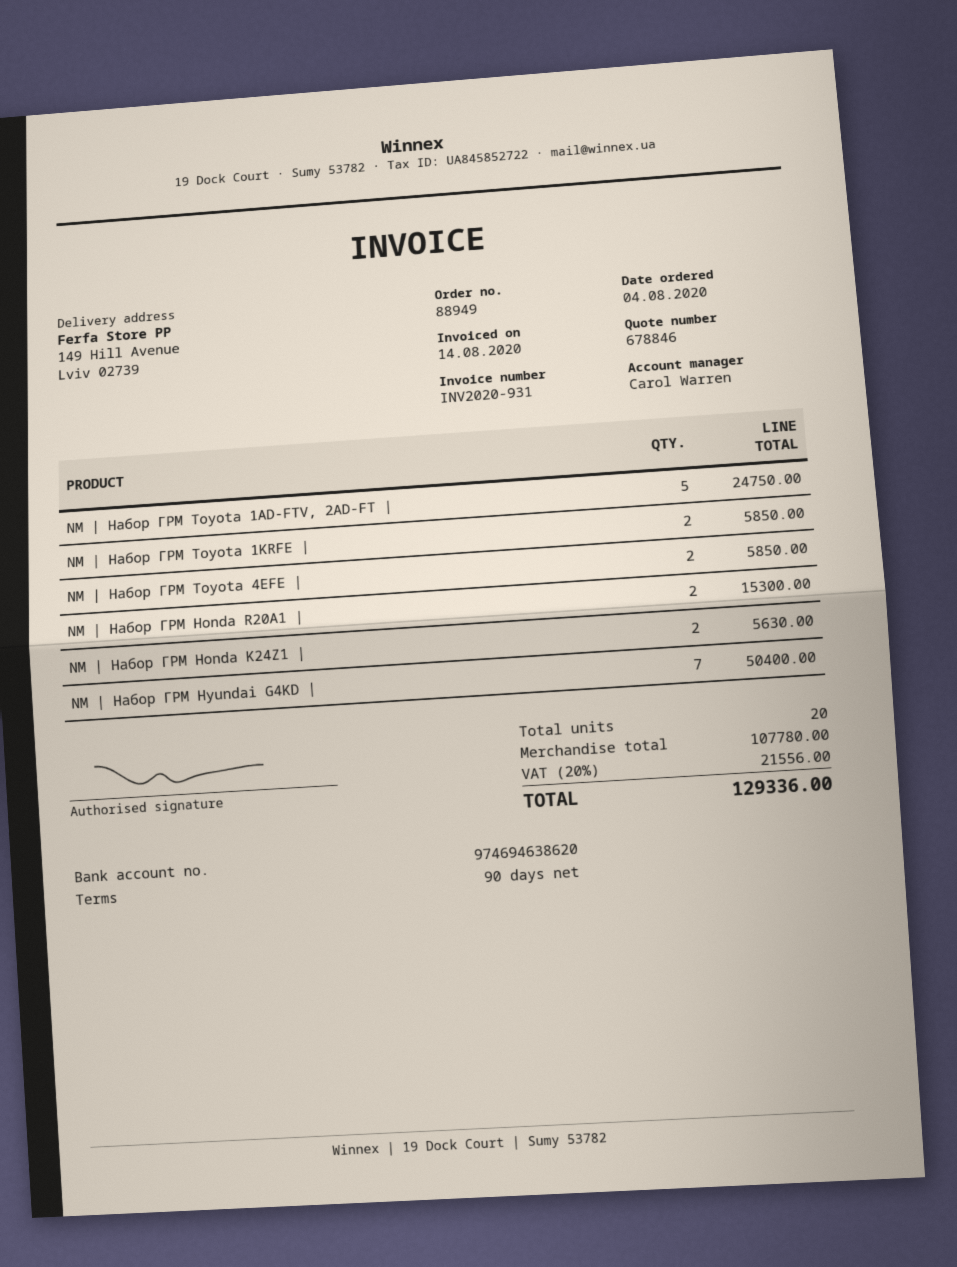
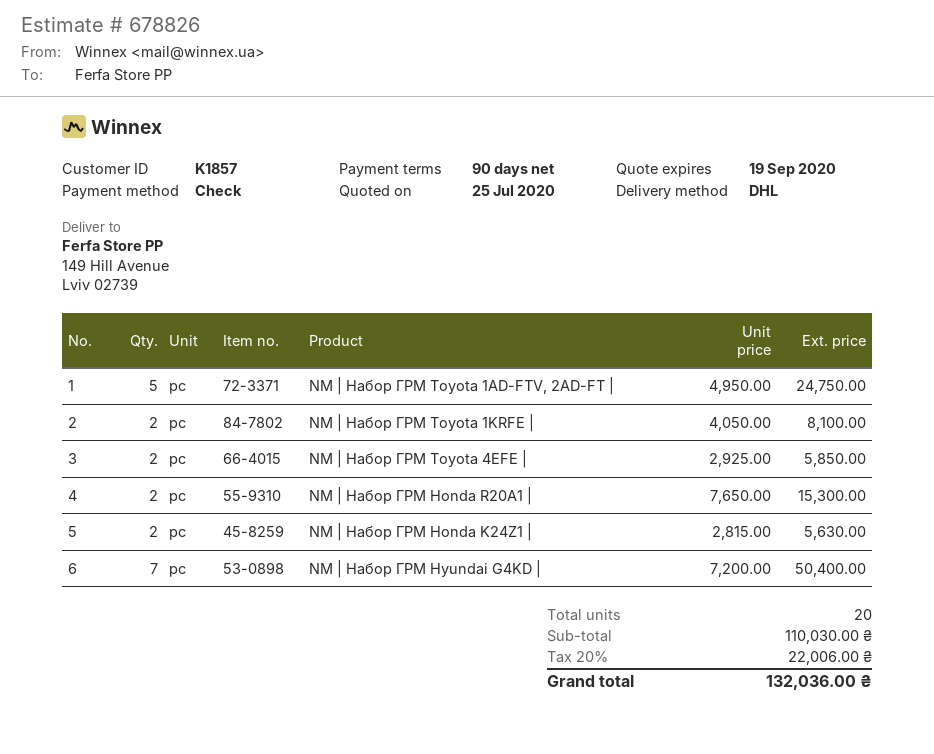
quote number: 678846 -> 678826
NM | Набор ГРМ Toyota 1KRFE |: 2 for 5850.00 -> 2 for 8100.00
subtotal: 107780.00 -> 110030.00
tax: 20% = 21556.00 -> 20% = 22006.00
total: 129336.00 -> 132036.00

